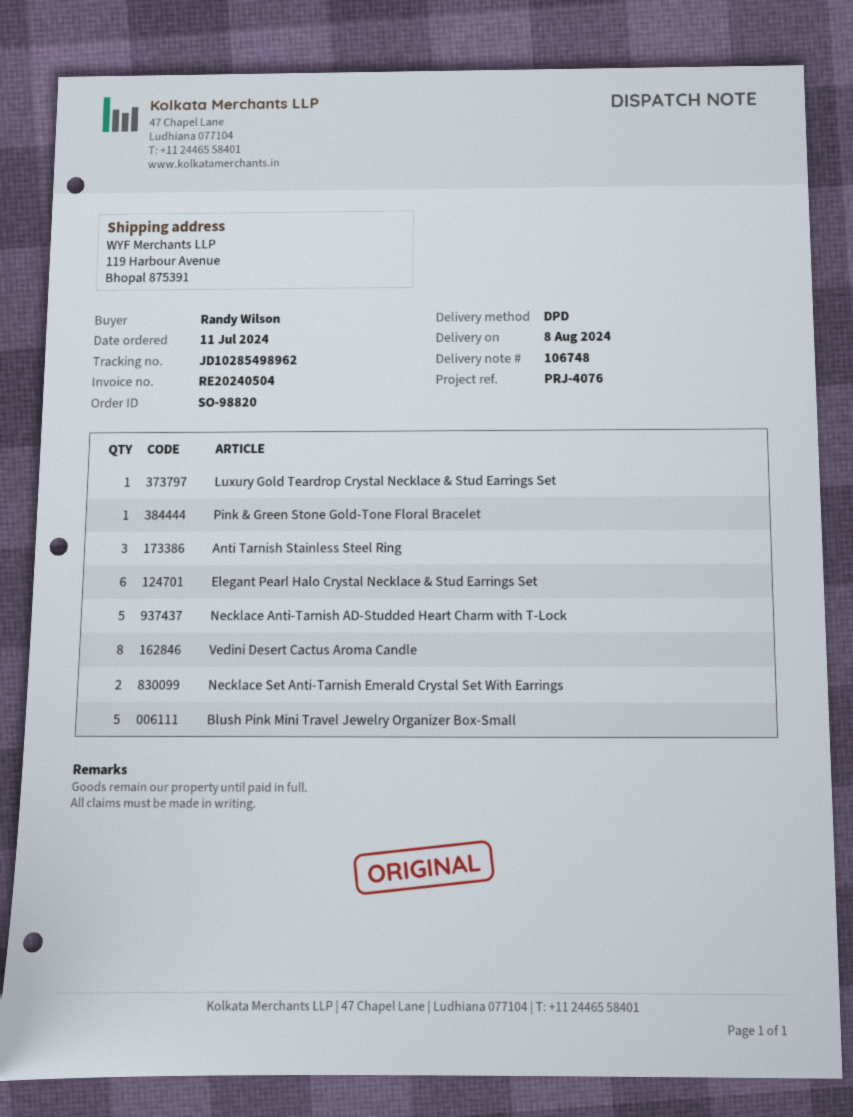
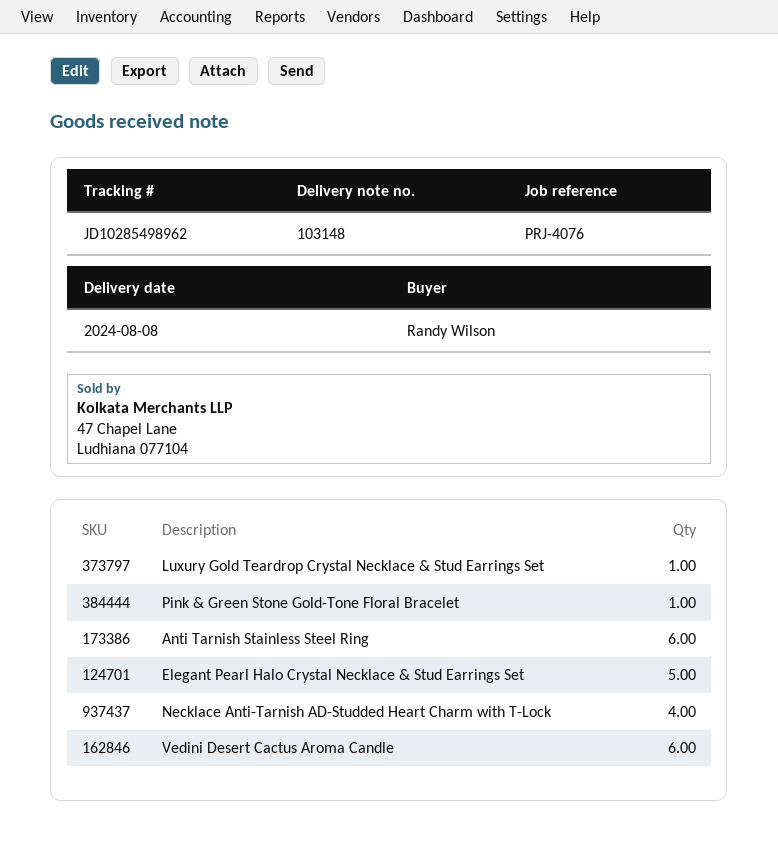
delivery note number: 106748 -> 103148
Anti Tarnish Stainless Steel Ring: 3 -> 6
Elegant Pearl Halo Crystal Necklace & Stud Earrings Set: 6 -> 5
Necklace Anti-Tarnish AD-Studded Heart Charm with T-Lock: 5 -> 4
Vedini Desert Cactus Aroma Candle: 8 -> 6
Necklace Set Anti-Tarnish Emerald Crystal Set With Earrings: 2 -> none
Blush Pink Mini Travel Jewelry Organizer Box-Small: 5 -> none

